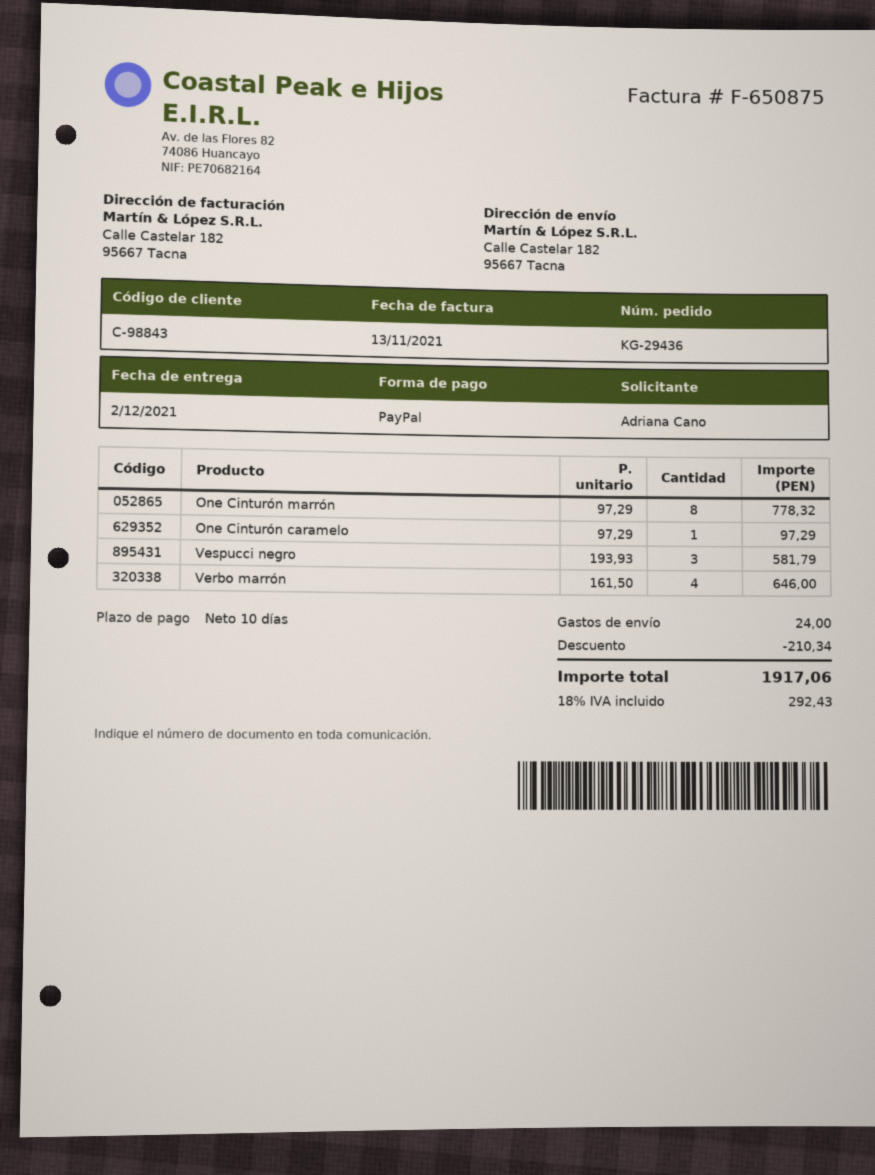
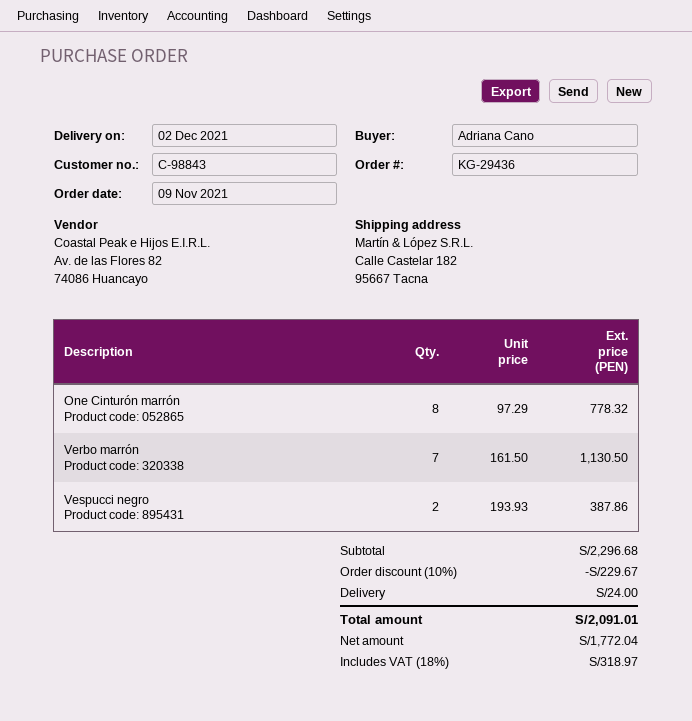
One Cinturón caramelo: 1 x 97.29 = 97.29 -> none
Vespucci negro: 3 x 193.93 = 581.79 -> 2 x 193.93 = 387.86
Verbo marrón: 4 x 161.50 = 646.00 -> 7 x 161.50 = 1130.50
discount: 210.34 -> 229.67
tax: 18% = 292.43 -> 18% = 318.97
total: 1917.06 -> 2091.01

